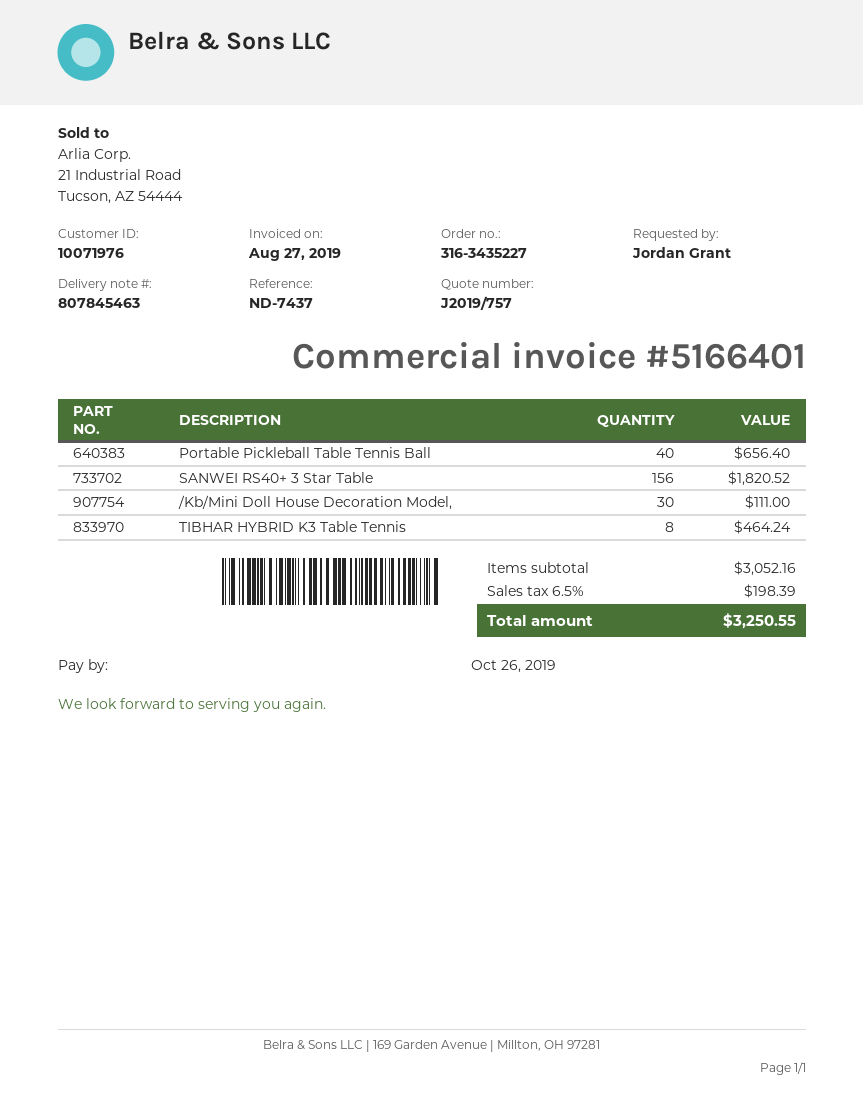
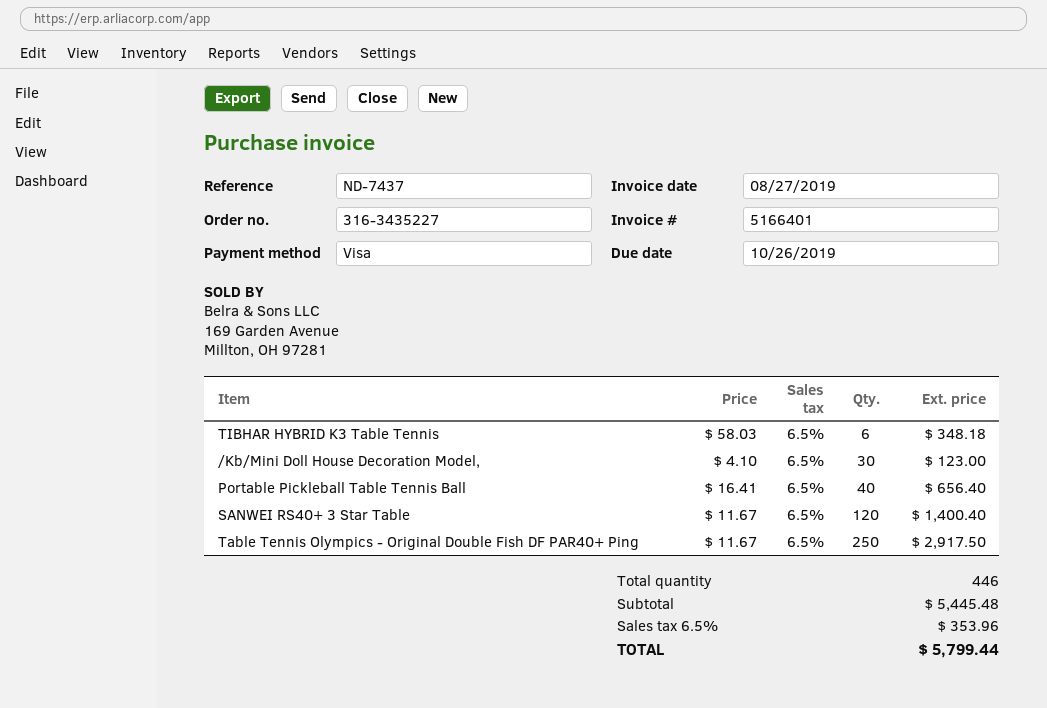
SANWEI RS40+ 3 Star Table: 156 for 1820.52 -> 120 for 1400.40
/Kb/Mini Doll House Decoration Model,: 30 for 111.00 -> 30 for 123.00
TIBHAR HYBRID K3 Table Tennis: 8 for 464.24 -> 6 for 348.18
Table Tennis Olympics - Original Double Fish DF PAR40+ Ping: none -> 250 for 2917.50
subtotal: 3052.16 -> 5445.48
tax: 6.5% = 198.39 -> 6.5% = 353.96
total: 3250.55 -> 5799.44

